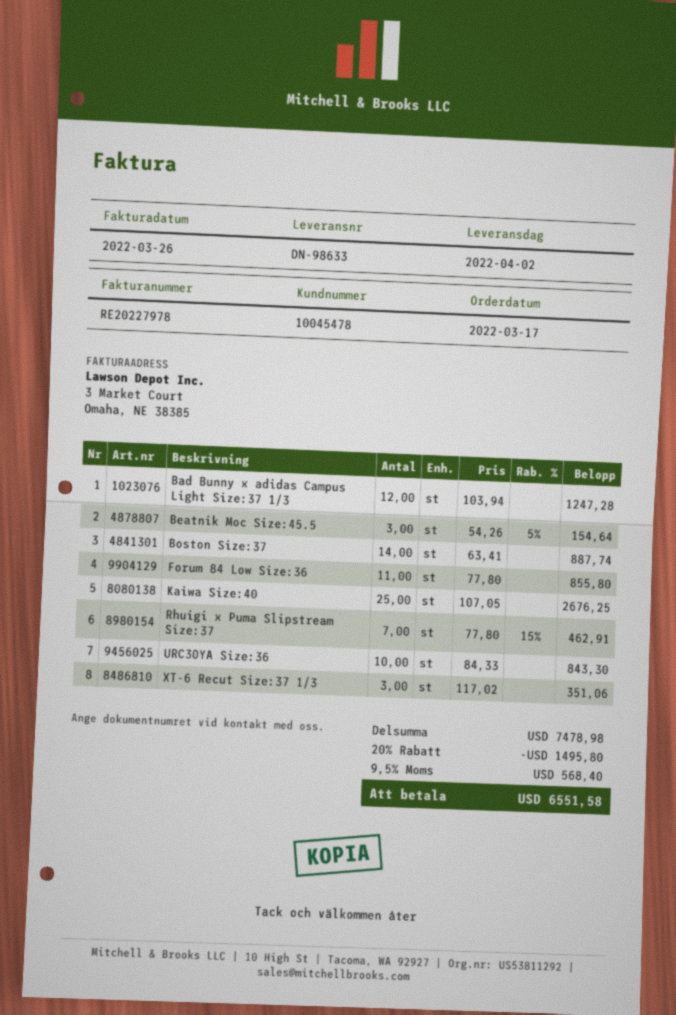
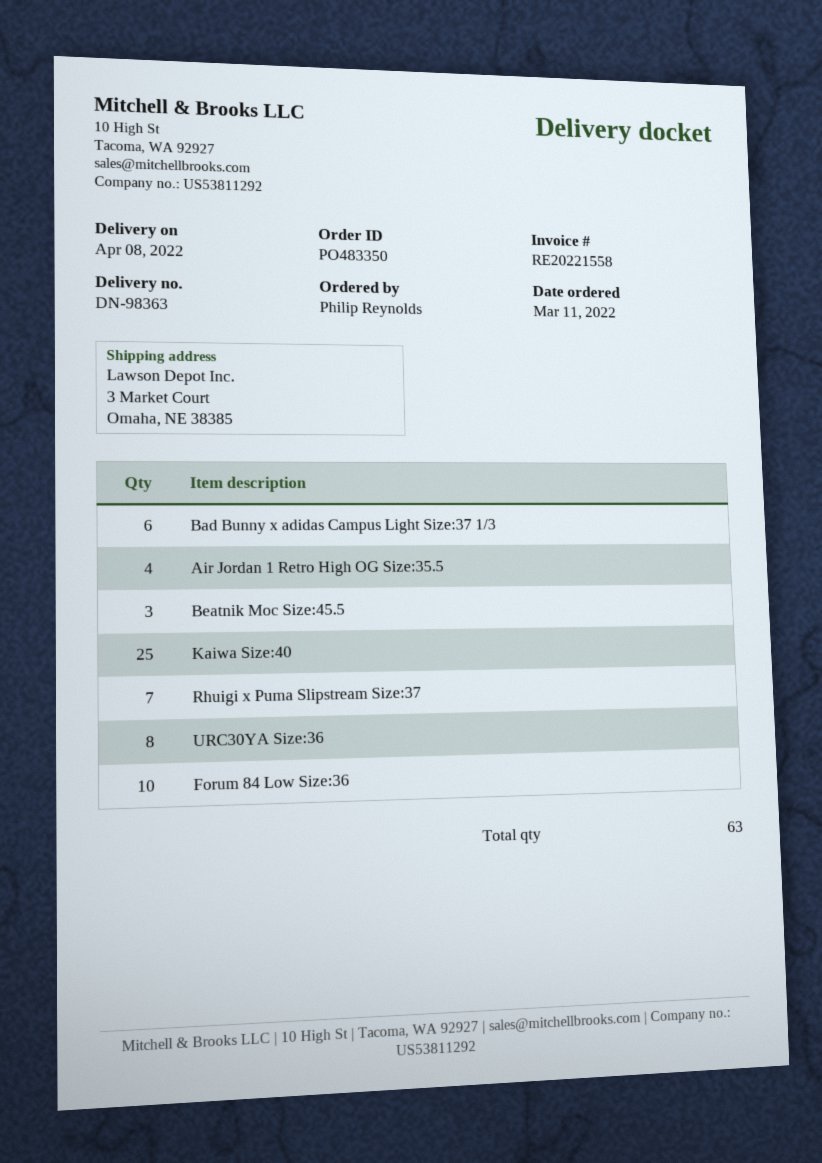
order date: 2022-03-17 -> 2022-03-11
delivery note number: DN-98633 -> DN-98363
delivery date: 2022-04-02 -> 2022-04-08
invoice number: RE20227978 -> RE20221558
Bad Bunny x adidas Campus Light Size:37 1/3: 12 -> 6
Boston Size:37: 14 -> none
Forum 84 Low Size:36: 11 -> 10
URC30YA Size:36: 10 -> 8
XT-6 Recut Size:37 1/3: 3 -> none
Air Jordan 1 Retro High OG Size:35.5: none -> 4

